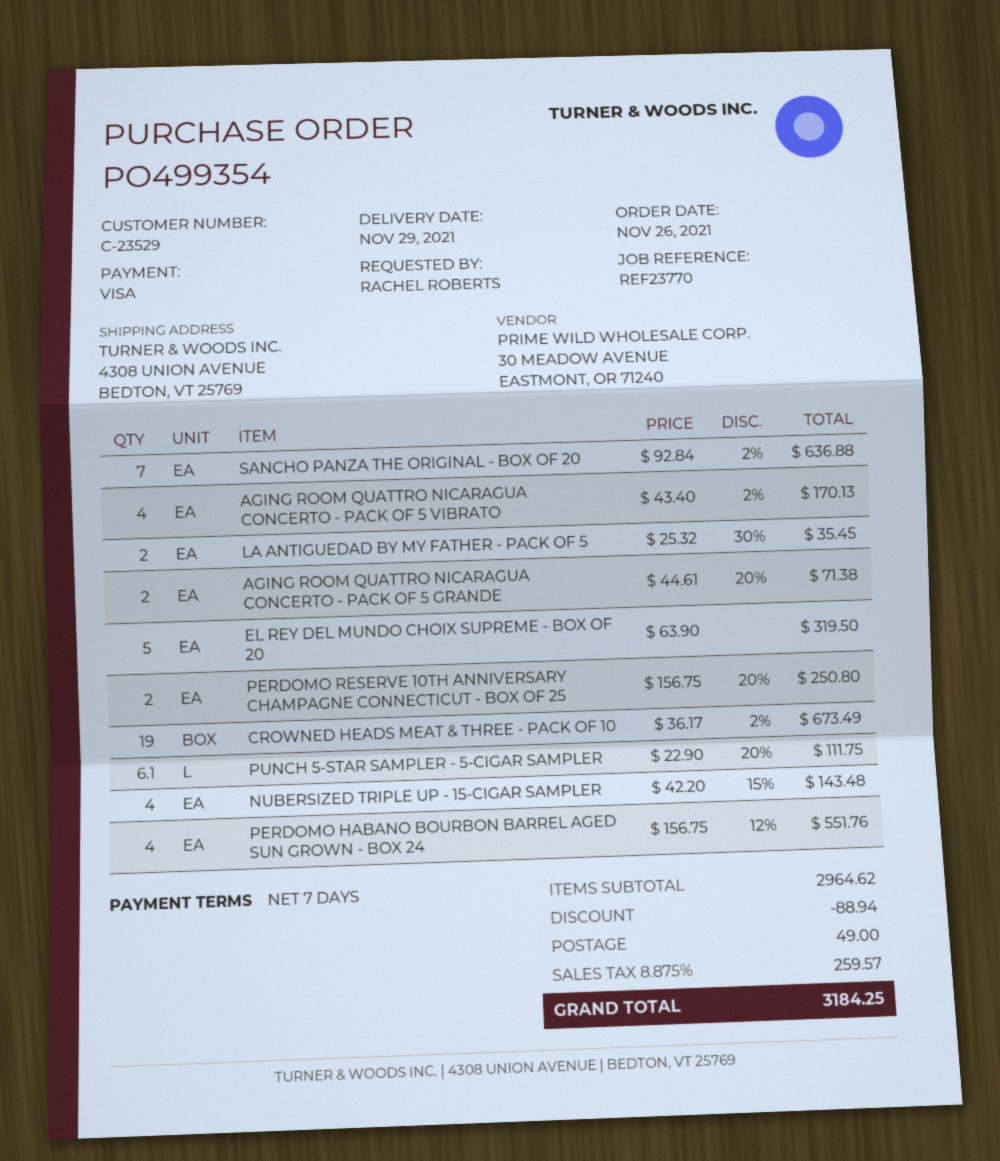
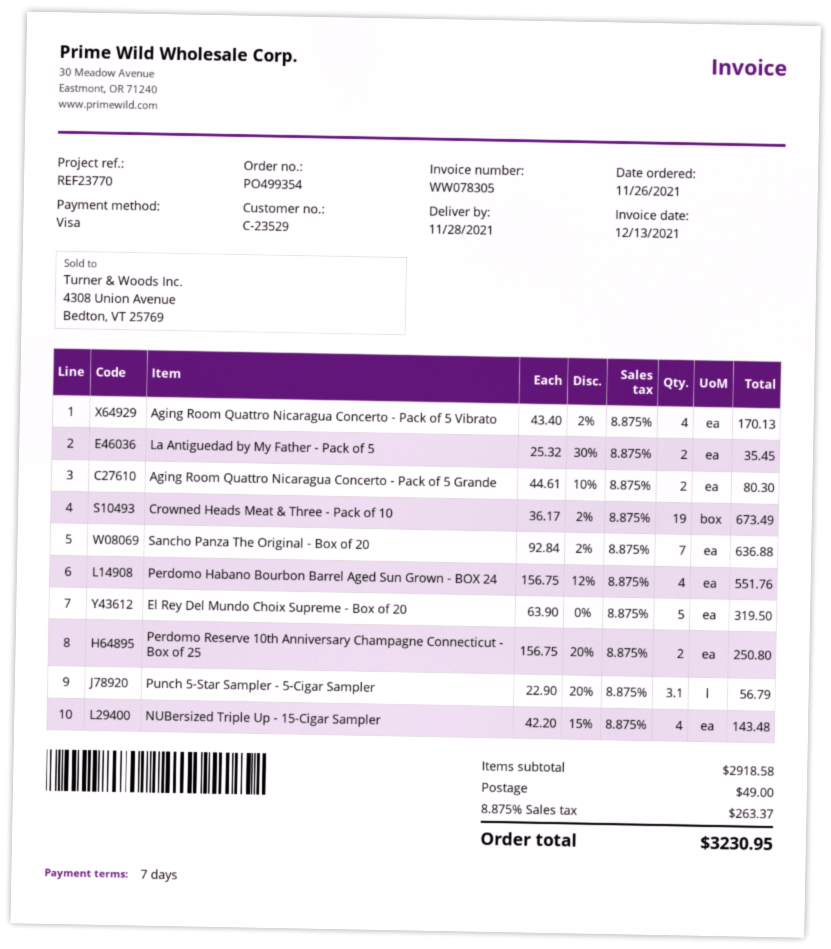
delivery date: 2021-11-29 -> 2021-11-28
AGING ROOM QUATTRO NICARAGUA CONCERTO - PACK OF 5 GRANDE: 2 x 44.61 - 20% = 71.38 -> 2 x 44.61 - 10% = 80.30
PUNCH 5-STAR SAMPLER - 5-CIGAR SAMPLER: 6.1 x 22.90 - 20% = 111.75 -> 3.1 x 22.90 - 20% = 56.79
subtotal: 2964.62 -> 2918.58
discount: 88.94 -> none
tax: 8.875% = 259.57 -> 8.875% = 263.37
total: 3184.25 -> 3230.95

